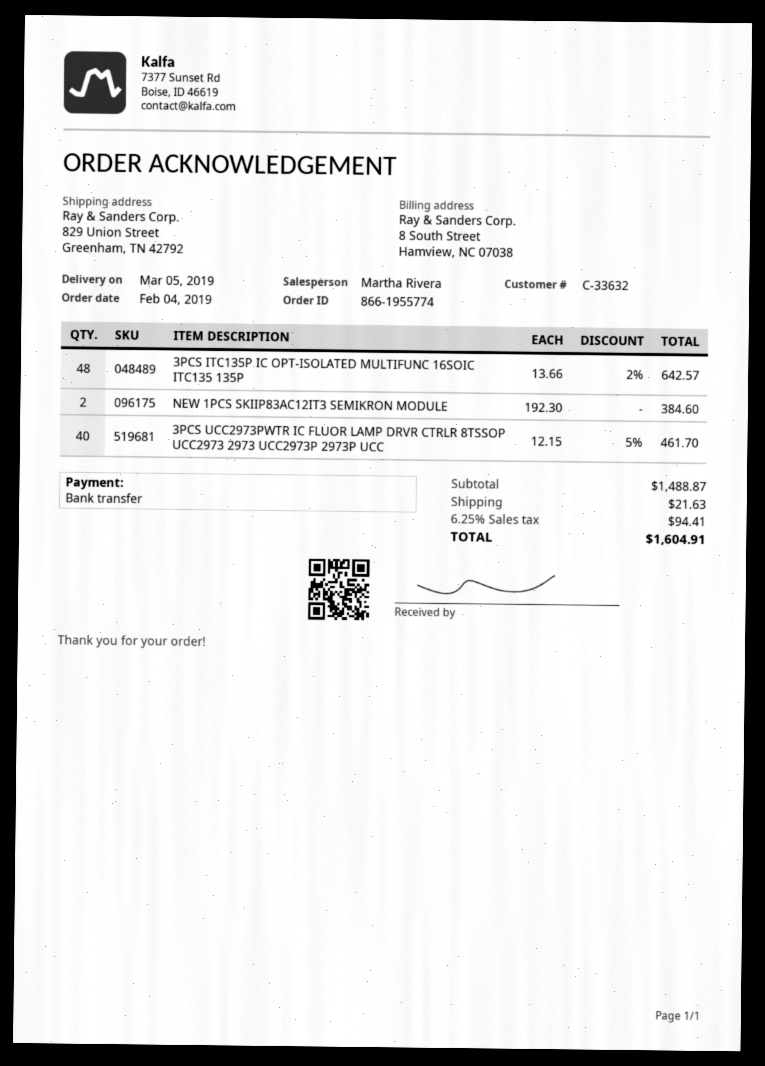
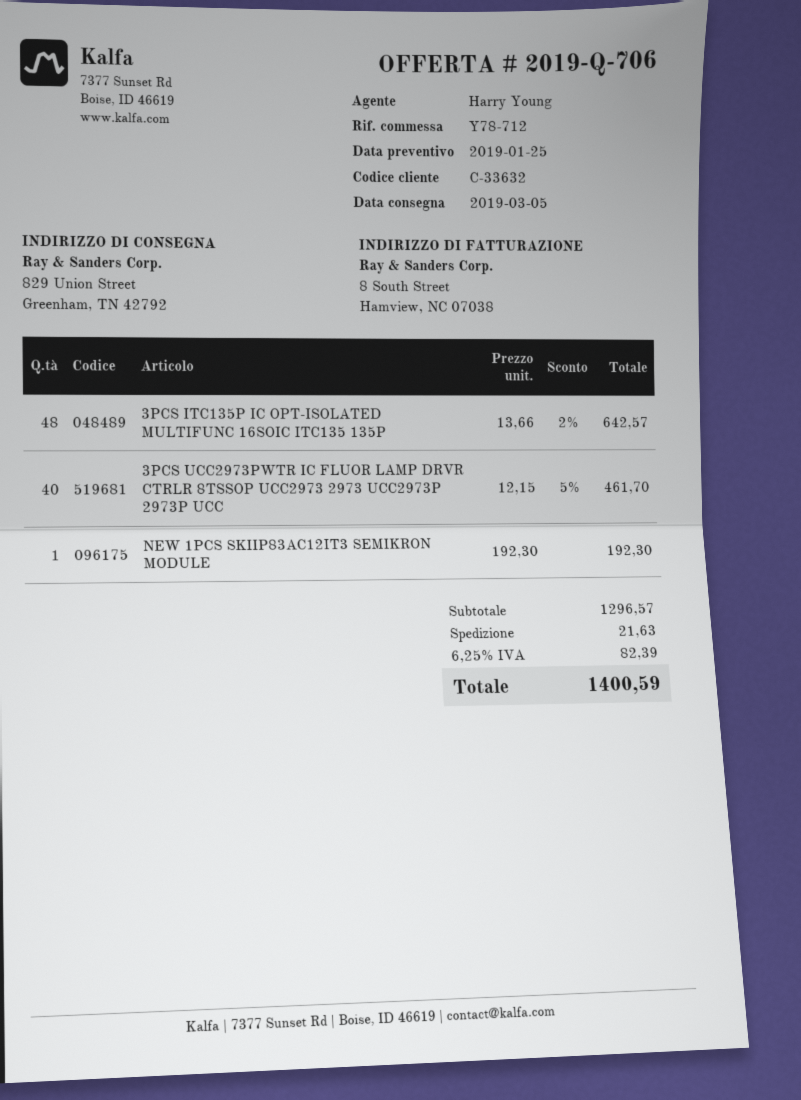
sales rep: Martha Rivera -> Harry Young
NEW 1PCS SKIIP83AC12IT3 SEMIKRON MODULE: 2 x 192.30 = 384.60 -> 1 x 192.30 = 192.30
subtotal: 1488.87 -> 1296.57
tax: 6.25% = 94.41 -> 6.25% = 82.39
total: 1604.91 -> 1400.59

